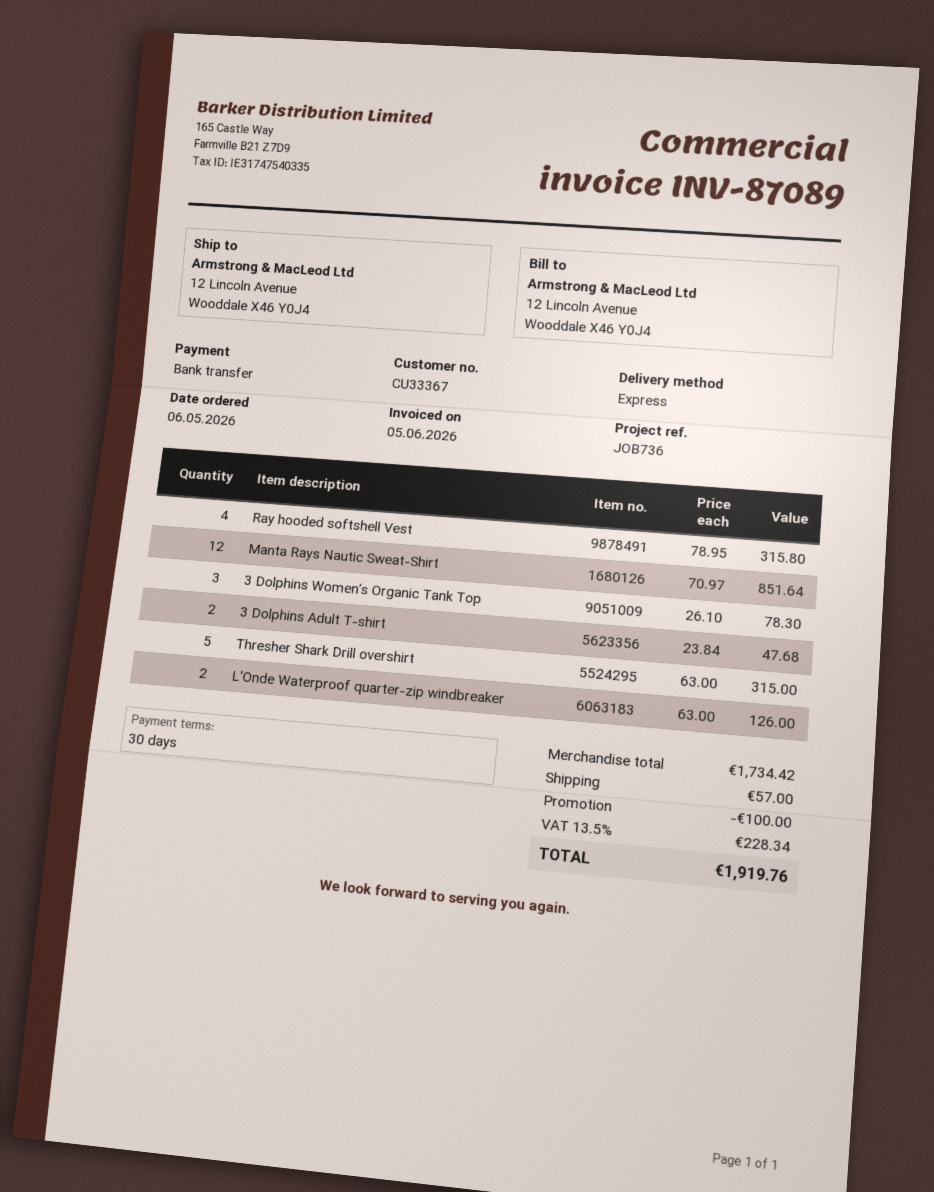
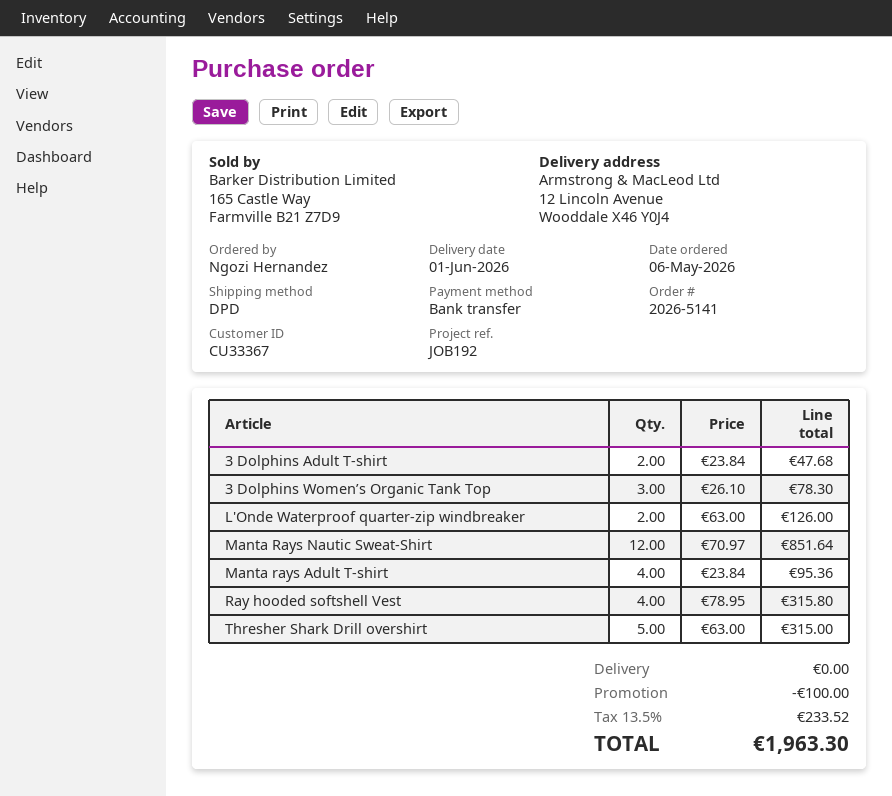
reference: JOB736 -> JOB192
shipping method: express -> DPD
Manta rays Adult T-shirt: none -> 4 x 23.84 = 95.36
shipping: 57.00 -> 0.00
tax: 13.5% = 228.34 -> 13.5% = 233.52
total: 1919.76 -> 1963.30

